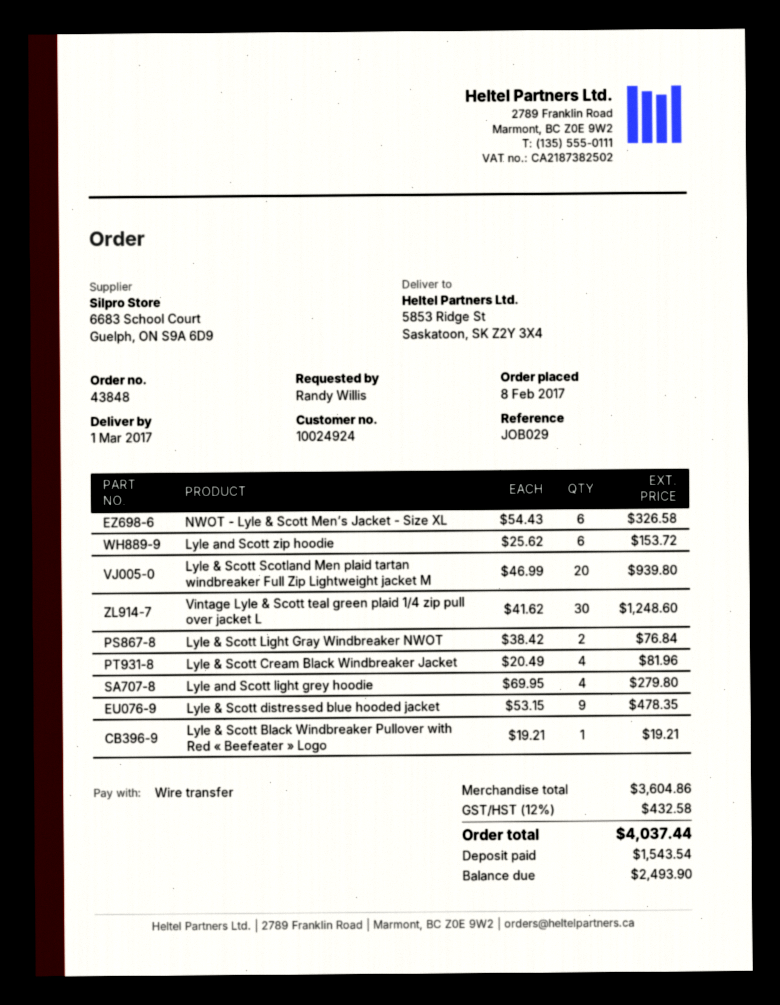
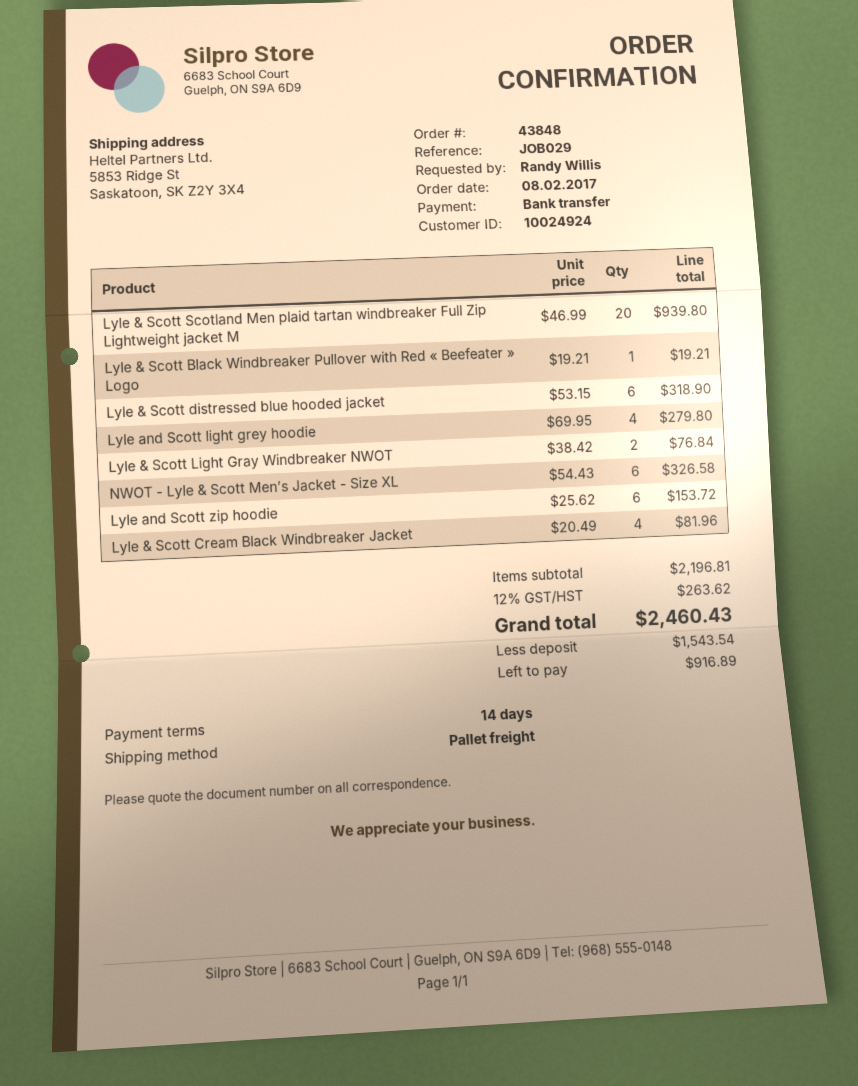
Vintage Lyle & Scott teal green plaid 1/4 zip pull over jacket L: 30 x 41.62 = 1248.60 -> none
Lyle & Scott distressed blue hooded jacket: 9 x 53.15 = 478.35 -> 6 x 53.15 = 318.90
subtotal: 3604.86 -> 2196.81
tax: 12% = 432.58 -> 12% = 263.62
total: 4037.44 -> 2460.43
balance: 2493.90 -> 916.89

